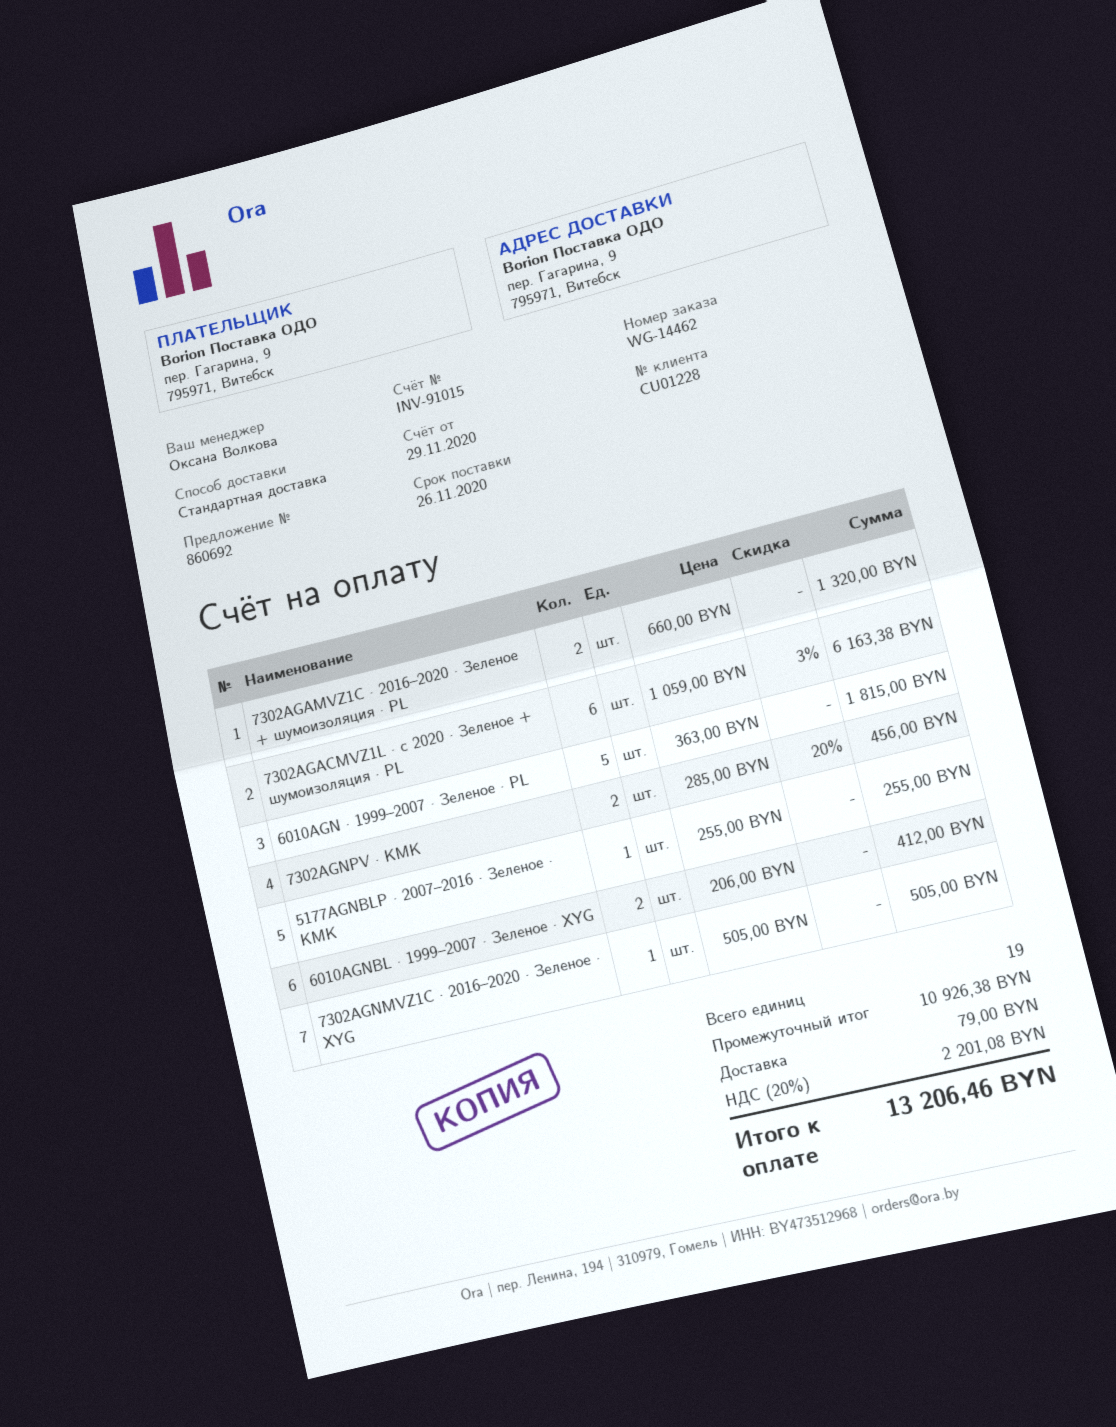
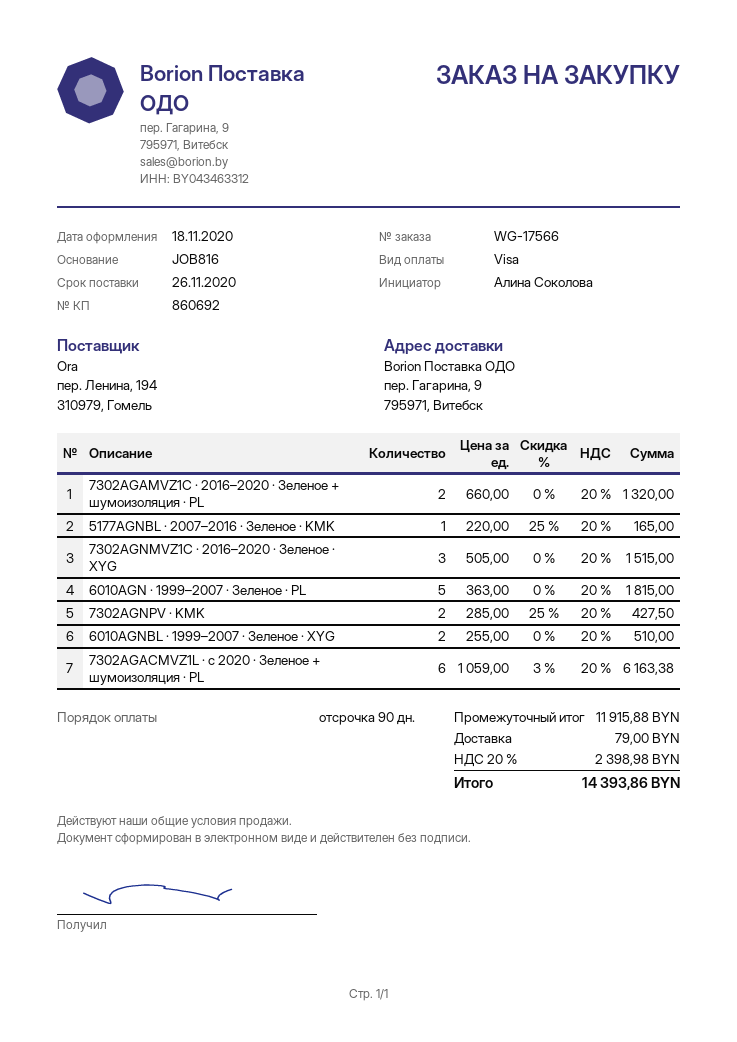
order number: WG-14462 -> WG-17566
7302AGNPV · KMK: 2 x 285.00 - 20% = 456.00 -> 2 x 285.00 - 25% = 427.50
5177AGNBLP · 2007–2016 · Зеленое · KMK: 1 x 255.00 = 255.00 -> none
6010AGNBL · 1999–2007 · Зеленое · XYG: 2 x 206.00 = 412.00 -> 2 x 255.00 = 510.00
7302AGNMVZ1C · 2016–2020 · Зеленое · XYG: 1 x 505.00 = 505.00 -> 3 x 505.00 = 1515.00
5177AGNBL · 2007–2016 · Зеленое · KMK: none -> 1 x 220.00 - 25% = 165.00
subtotal: 10926.38 -> 11915.88
tax: 20% = 2201.08 -> 20% = 2398.98
total: 13206.46 -> 14393.86

